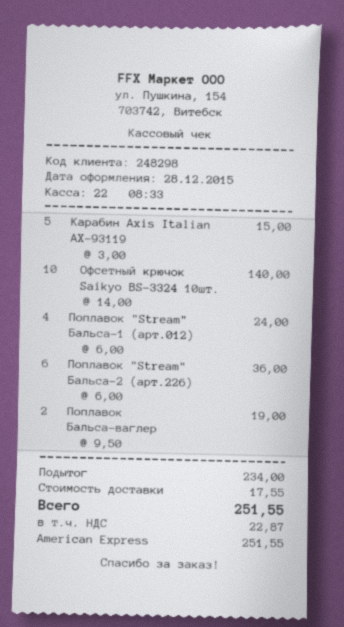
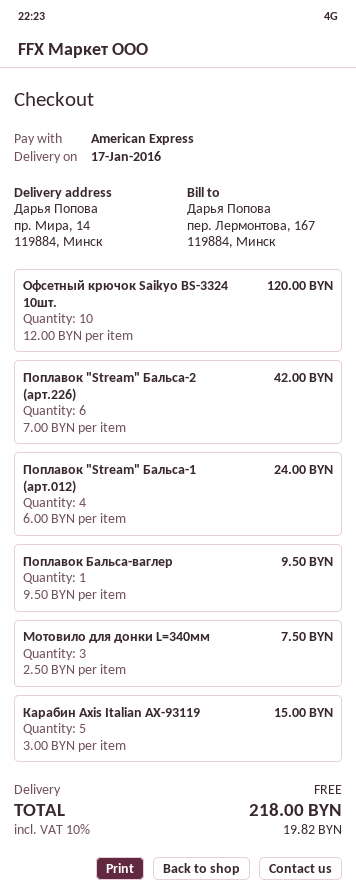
Офсетный крючок Saikyo BS-3324 10шт.: 10 x 14.00 = 140.00 -> 10 x 12.00 = 120.00
Поплавок "Stream" Бальса-2 (арт.226): 6 x 6.00 = 36.00 -> 6 x 7.00 = 42.00
Поплавок Бальса-ваглер: 2 x 9.50 = 19.00 -> 1 x 9.50 = 9.50
Мотовило для донки L=340мм: none -> 3 x 2.50 = 7.50
shipping: 17.55 -> 0.00
tax: 22.87 -> 19.82
total: 251.55 -> 218.00

